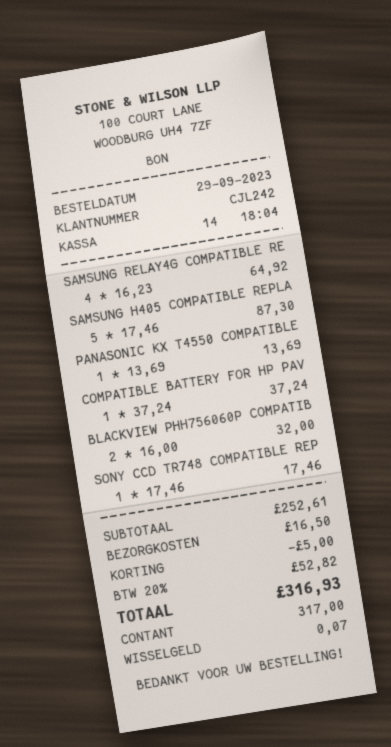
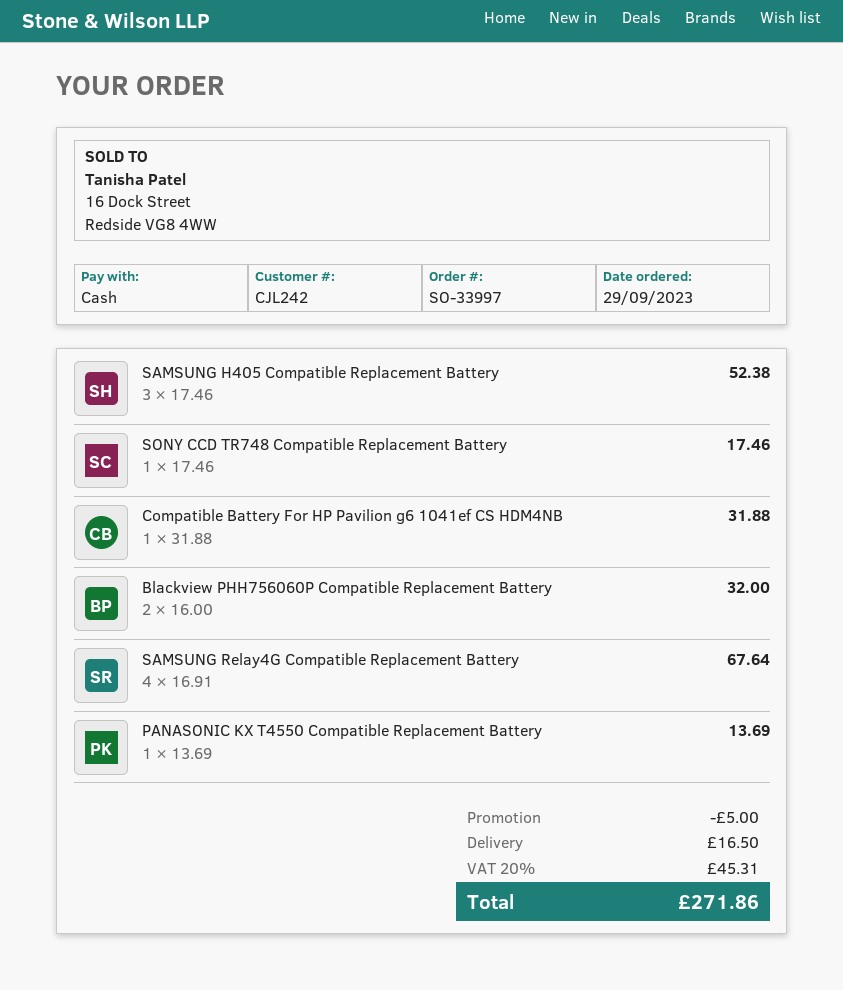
SAMSUNG RELAY4G COMPATIBLE RE: 4 x 16.23 = 64.92 -> 4 x 16.91 = 67.64
SAMSUNG H405 COMPATIBLE REPLA: 5 x 17.46 = 87.30 -> 3 x 17.46 = 52.38
COMPATIBLE BATTERY FOR HP PAV: 1 x 37.24 = 37.24 -> 1 x 31.88 = 31.88
tax: 20% = 52.82 -> 20% = 45.31
total: 316.93 -> 271.86

